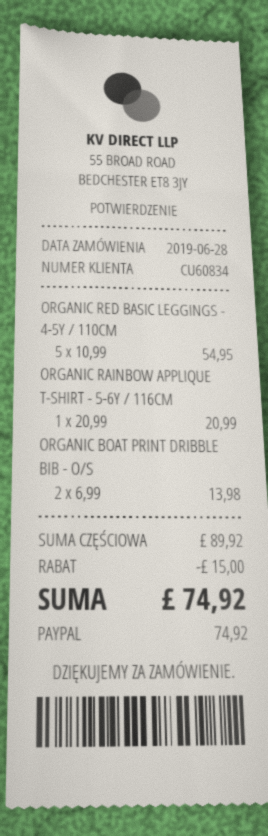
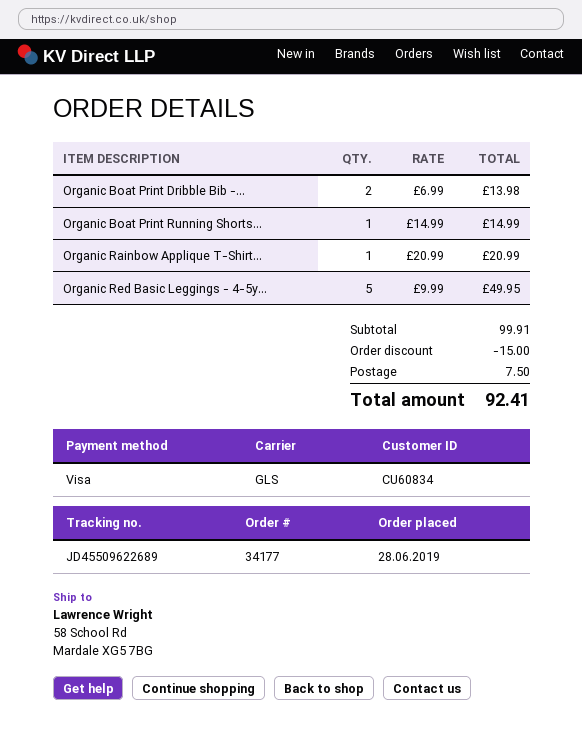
payment method: PayPal -> Visa
ORGANIC RED BASIC LEGGINGS - 4-5Y / 110CM: 5 x 10.99 = 54.95 -> 5 x 9.99 = 49.95
Organic Boat Print Running Shorts...: none -> 1 x 14.99 = 14.99
subtotal: 89.92 -> 99.91
shipping: none -> 7.50
total: 74.92 -> 92.41

